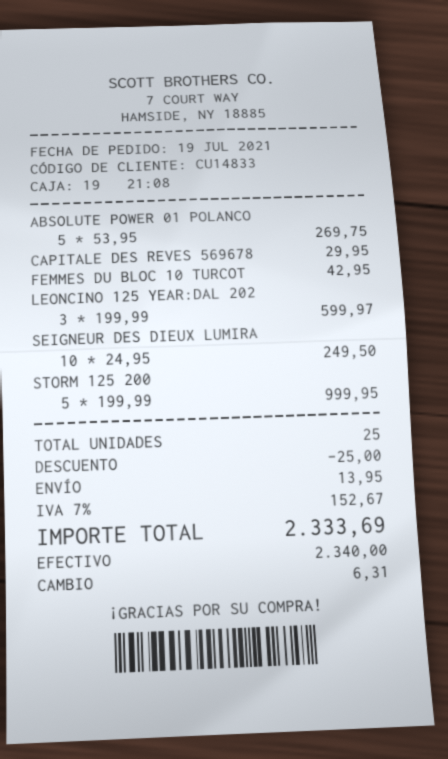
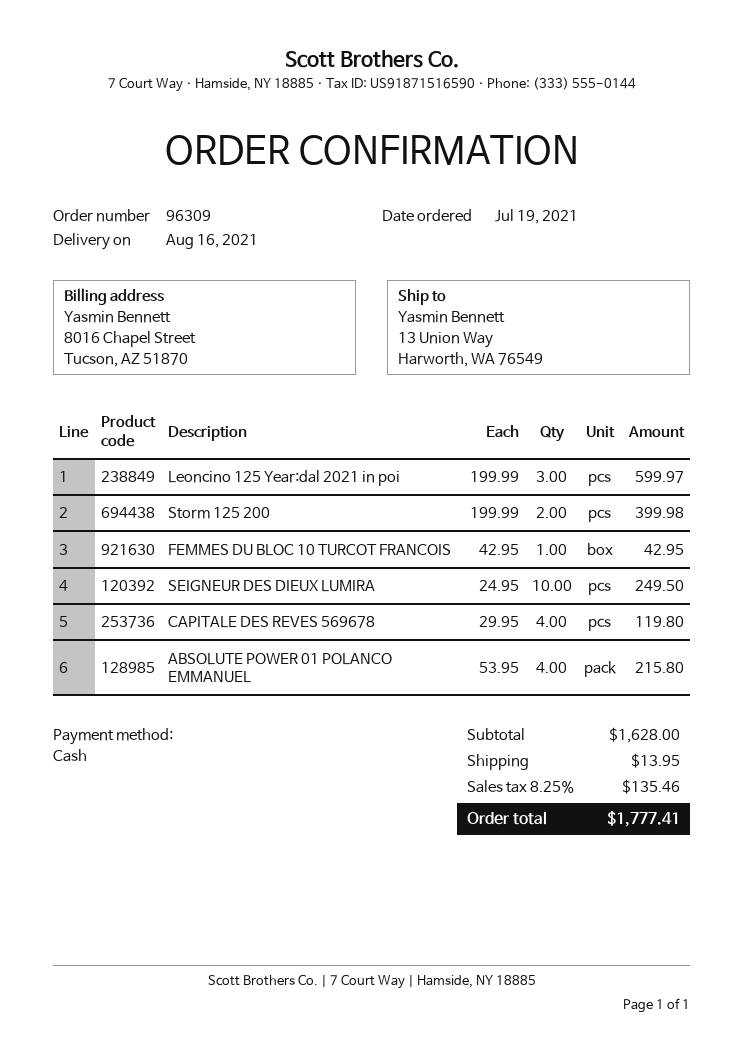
ABSOLUTE POWER 01 POLANCO: 5 x 53.95 = 269.75 -> 4 x 53.95 = 215.80
CAPITALE DES REVES 569678: 1 x 29.95 = 29.95 -> 4 x 29.95 = 119.80
STORM 125 200: 5 x 199.99 = 999.95 -> 2 x 199.99 = 399.98
discount: 25.00 -> none
tax: 7% = 152.67 -> 8.25% = 135.46
total: 2333.69 -> 1777.41

